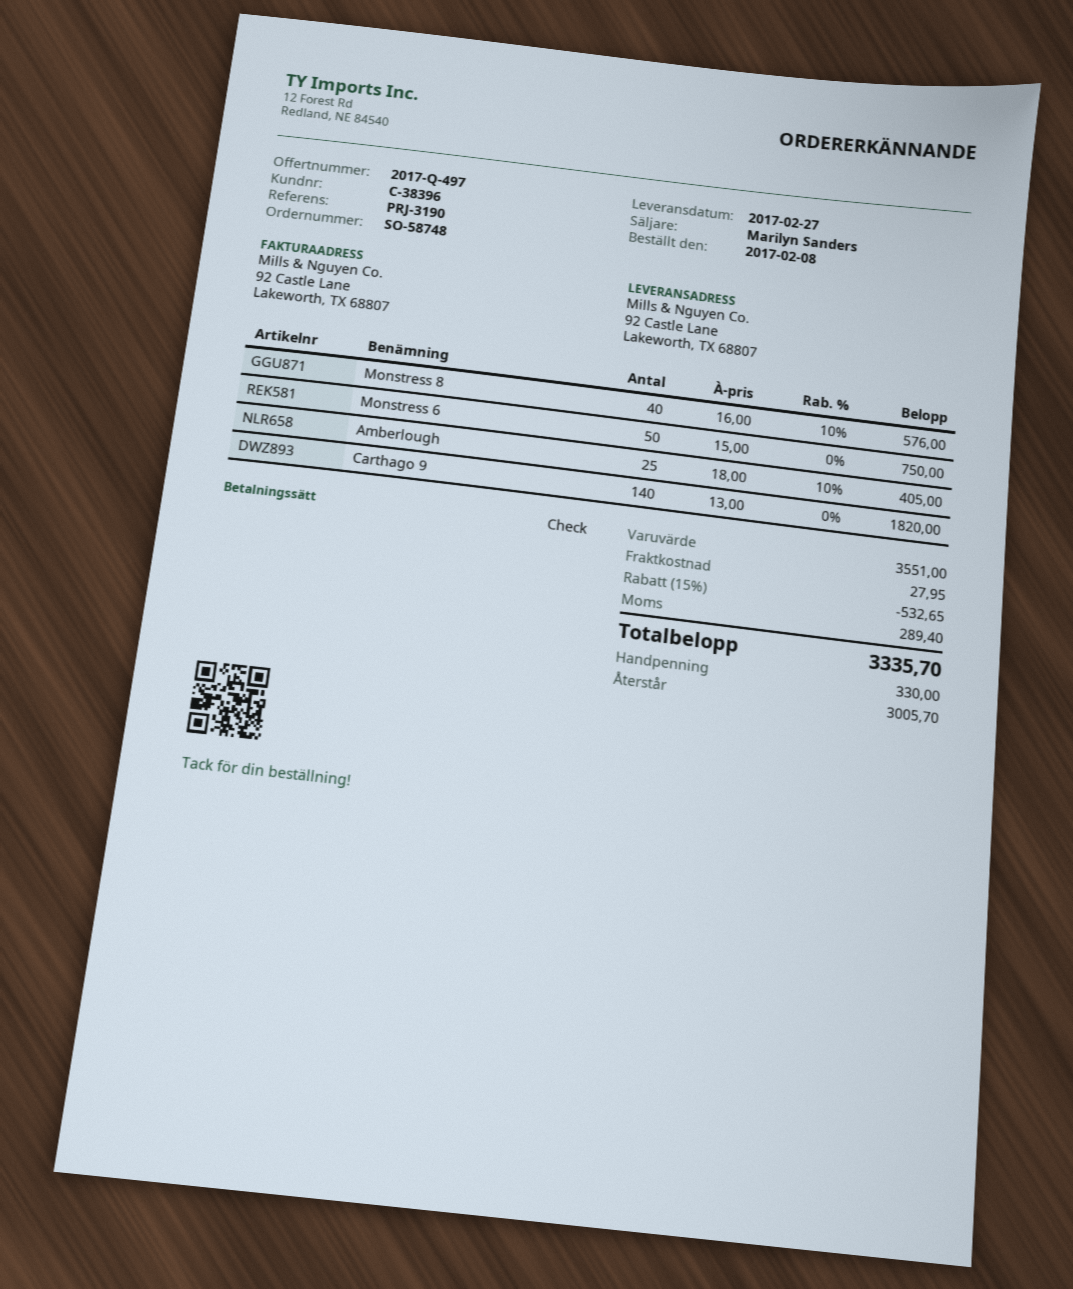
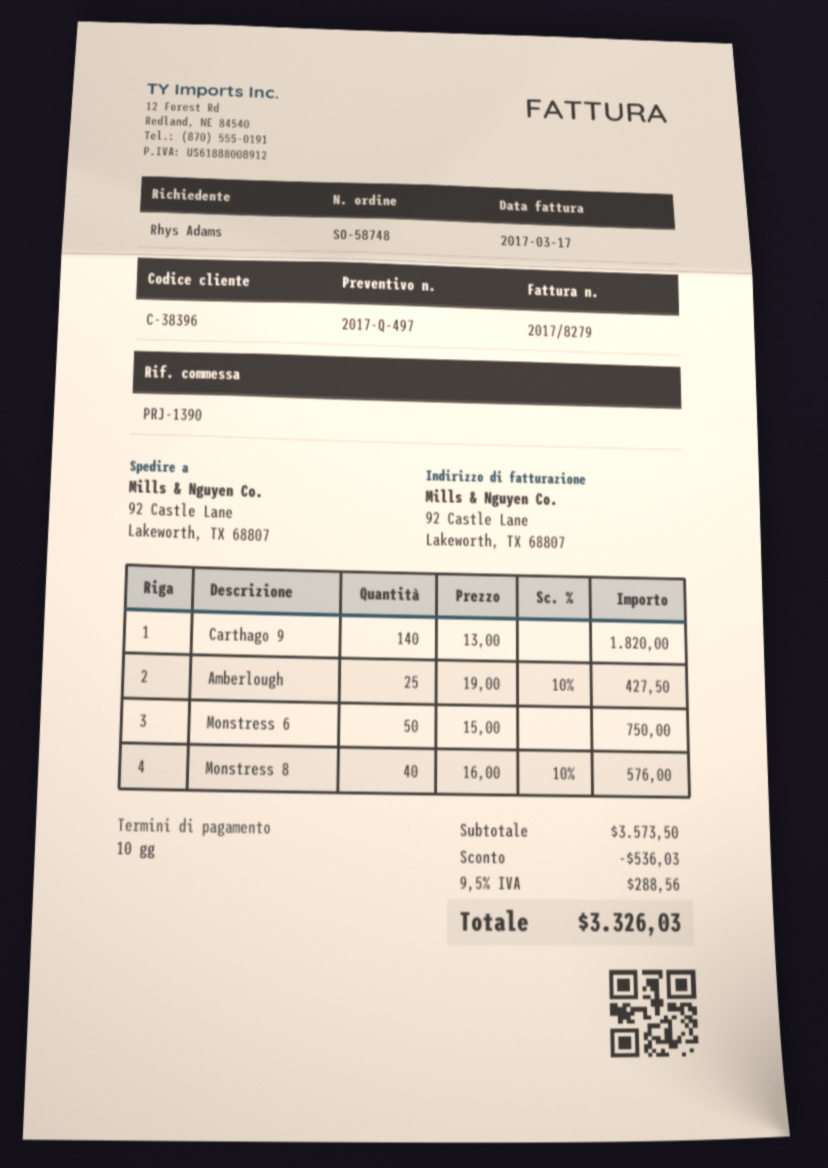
reference: PRJ-3190 -> PRJ-1390
Amberlough: 25 x 18.00 - 10% = 405.00 -> 25 x 19.00 - 10% = 427.50
subtotal: 3551.00 -> 3573.50
discount: 532.65 -> 536.03
shipping: 27.95 -> none
tax: 289.40 -> 288.56
total: 3335.70 -> 3326.03

